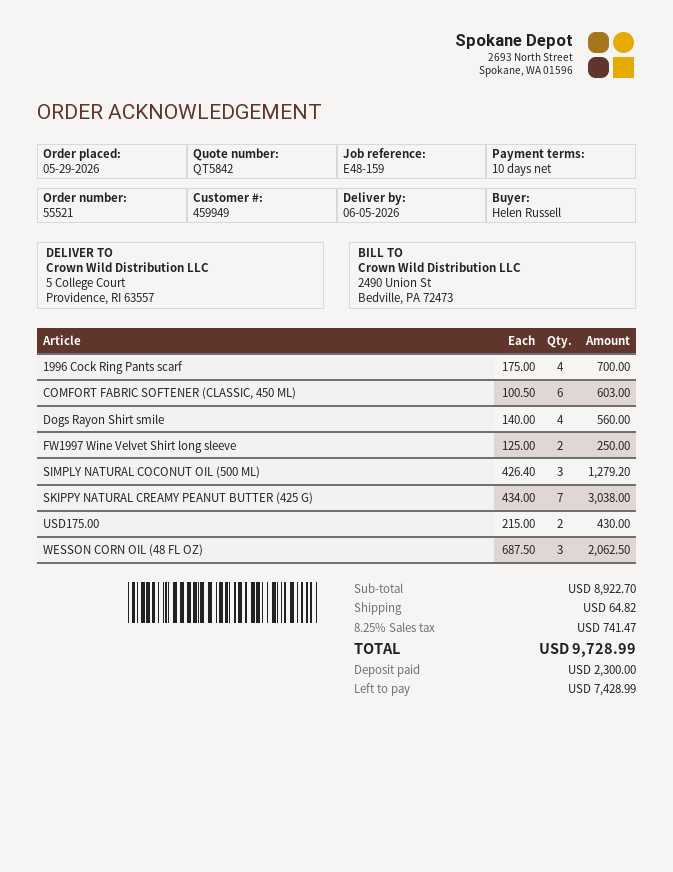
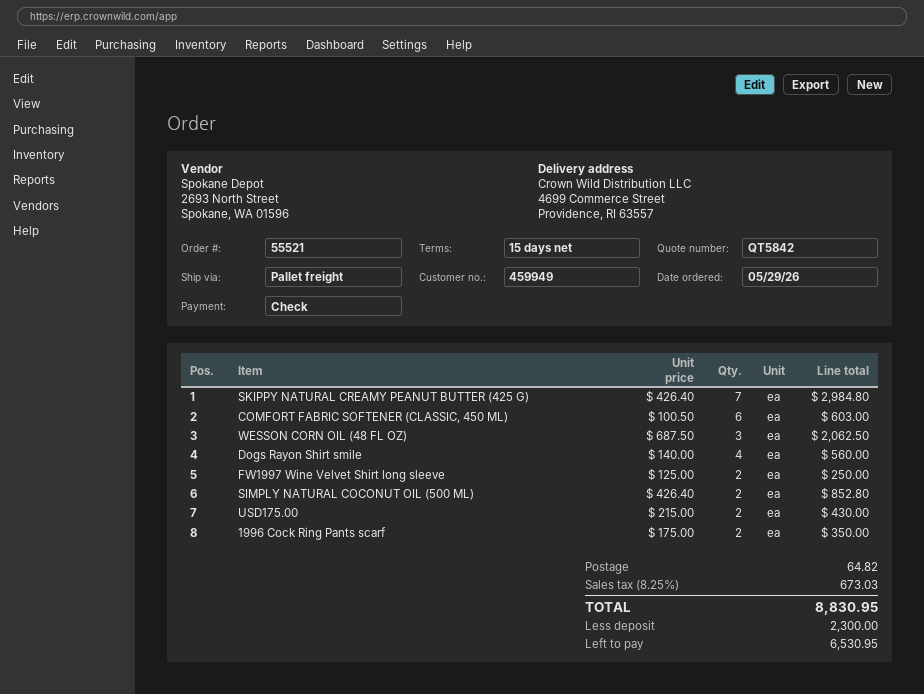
payment terms: 10 days -> 15 days
ship to: 5 College Court, Providence, RI 63557 -> 4699 Commerce Street, Providence, RI 63557
1996 Cock Ring Pants scarf: 4 x 175.00 = 700.00 -> 2 x 175.00 = 350.00
SIMPLY NATURAL COCONUT OIL (500 ML): 3 x 426.40 = 1279.20 -> 2 x 426.40 = 852.80
SKIPPY NATURAL CREAMY PEANUT BUTTER (425 G): 7 x 434.00 = 3038.00 -> 7 x 426.40 = 2984.80
tax: 8.25% = 741.47 -> 8.25% = 673.03
total: 9728.99 -> 8830.95
balance: 7428.99 -> 6530.95

